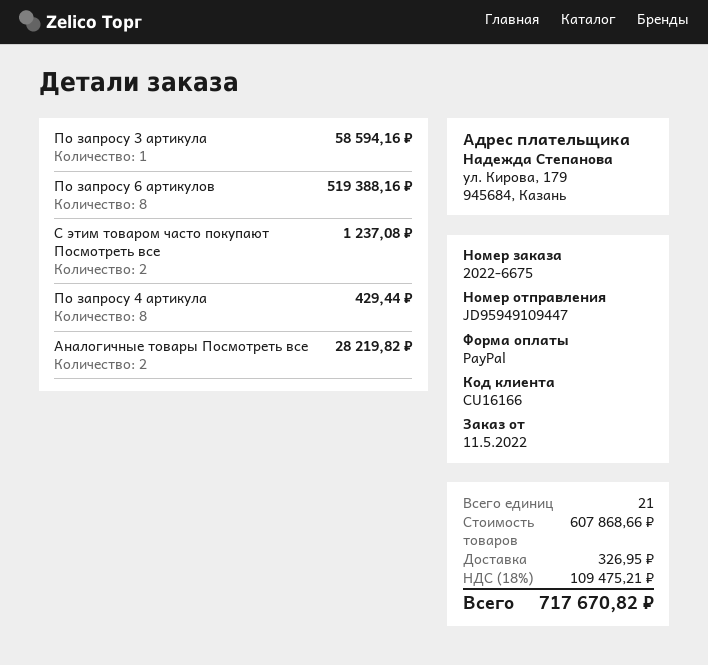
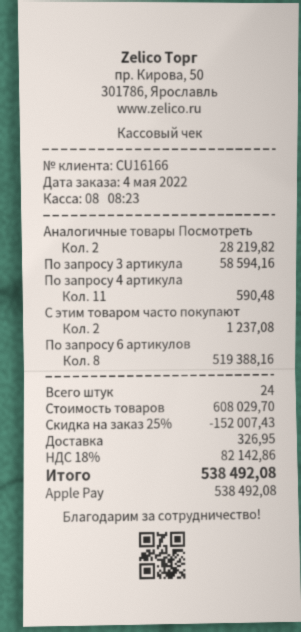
order date: 2022-05-11 -> 2022-05-04
payment method: PayPal -> Apple Pay
По запросу 4 артикула: 8 for 429.44 -> 11 for 590.48
total quantity: 21 -> 24
subtotal: 607868.66 -> 608029.70
discount: none -> 25% = 152007.43
tax: 18% = 109475.21 -> 18% = 82142.86
total: 717670.82 -> 538492.08

